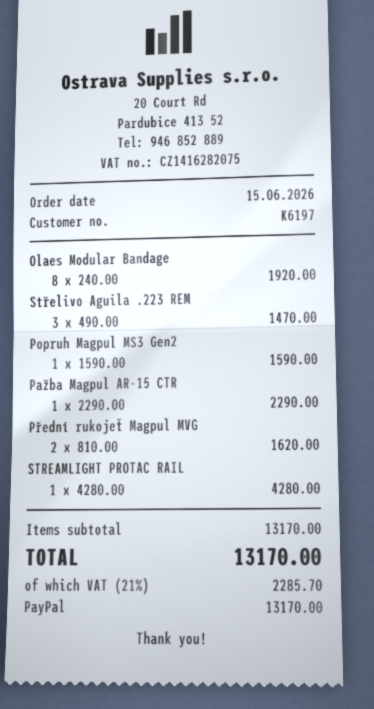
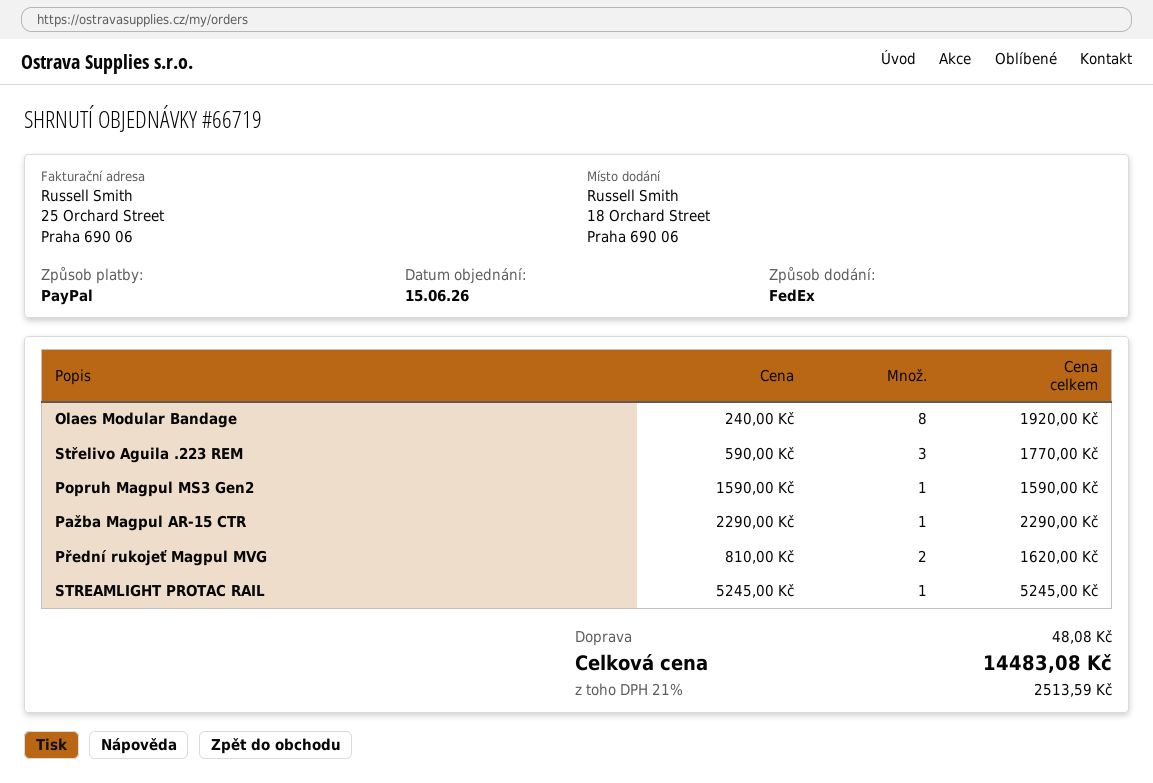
Střelivo Aguila .223 REM: 3 x 490.00 = 1470.00 -> 3 x 590.00 = 1770.00
STREAMLIGHT PROTAC RAIL: 1 x 4280.00 = 4280.00 -> 1 x 5245.00 = 5245.00
shipping: none -> 48.08
tax: 21% = 2285.70 -> 21% = 2513.59
total: 13170.00 -> 14483.08

